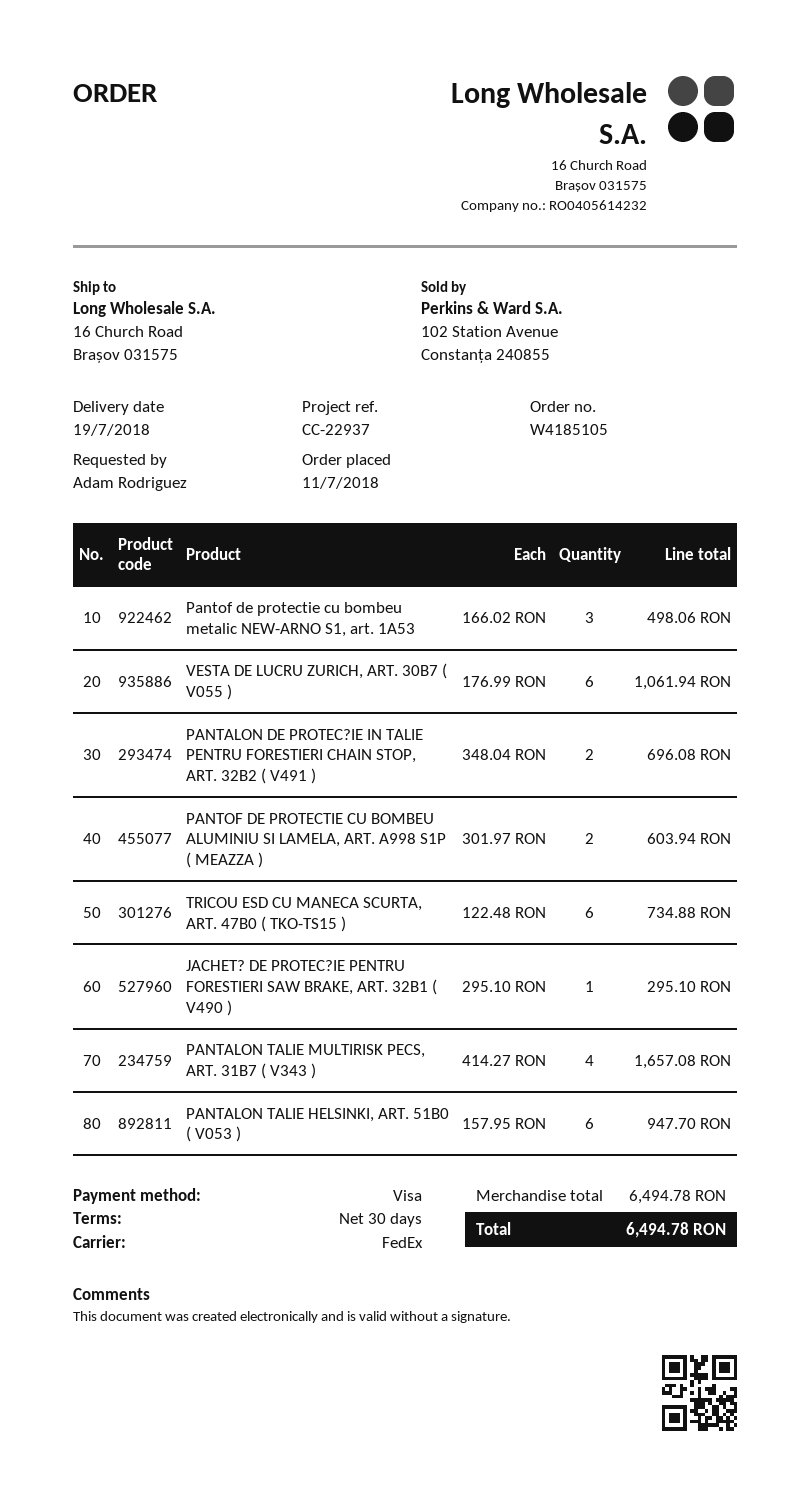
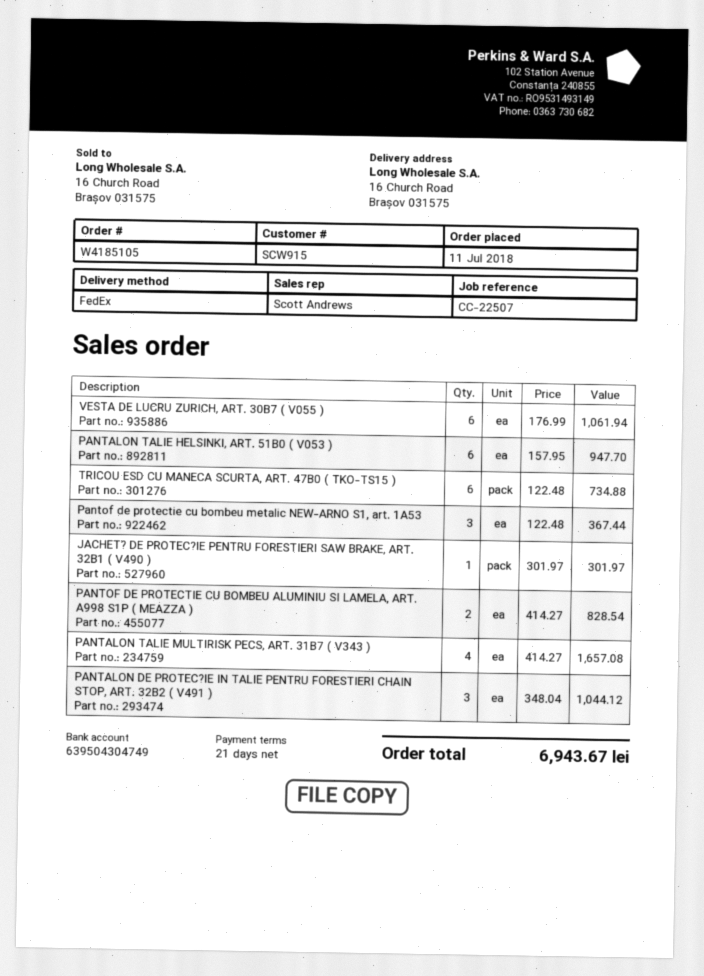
payment terms: 30 days -> 21 days
reference: CC-22937 -> CC-22507
Pantof de protectie cu bombeu metalic NEW-ARNO S1, art. 1A53: 3 x 166.02 = 498.06 -> 3 x 122.48 = 367.44
PANTALON DE PROTEC?IE IN TALIE PENTRU FORESTIERI CHAIN STOP, ART. 32B2 ( V491 ): 2 x 348.04 = 696.08 -> 3 x 348.04 = 1044.12
PANTOF DE PROTECTIE CU BOMBEU ALUMINIU SI LAMELA, ART. A998 S1P ( MEAZZA ): 2 x 301.97 = 603.94 -> 2 x 414.27 = 828.54
JACHET? DE PROTEC?IE PENTRU FORESTIERI SAW BRAKE, ART. 32B1 ( V490 ): 1 x 295.10 = 295.10 -> 1 x 301.97 = 301.97
total: 6494.78 -> 6943.67

